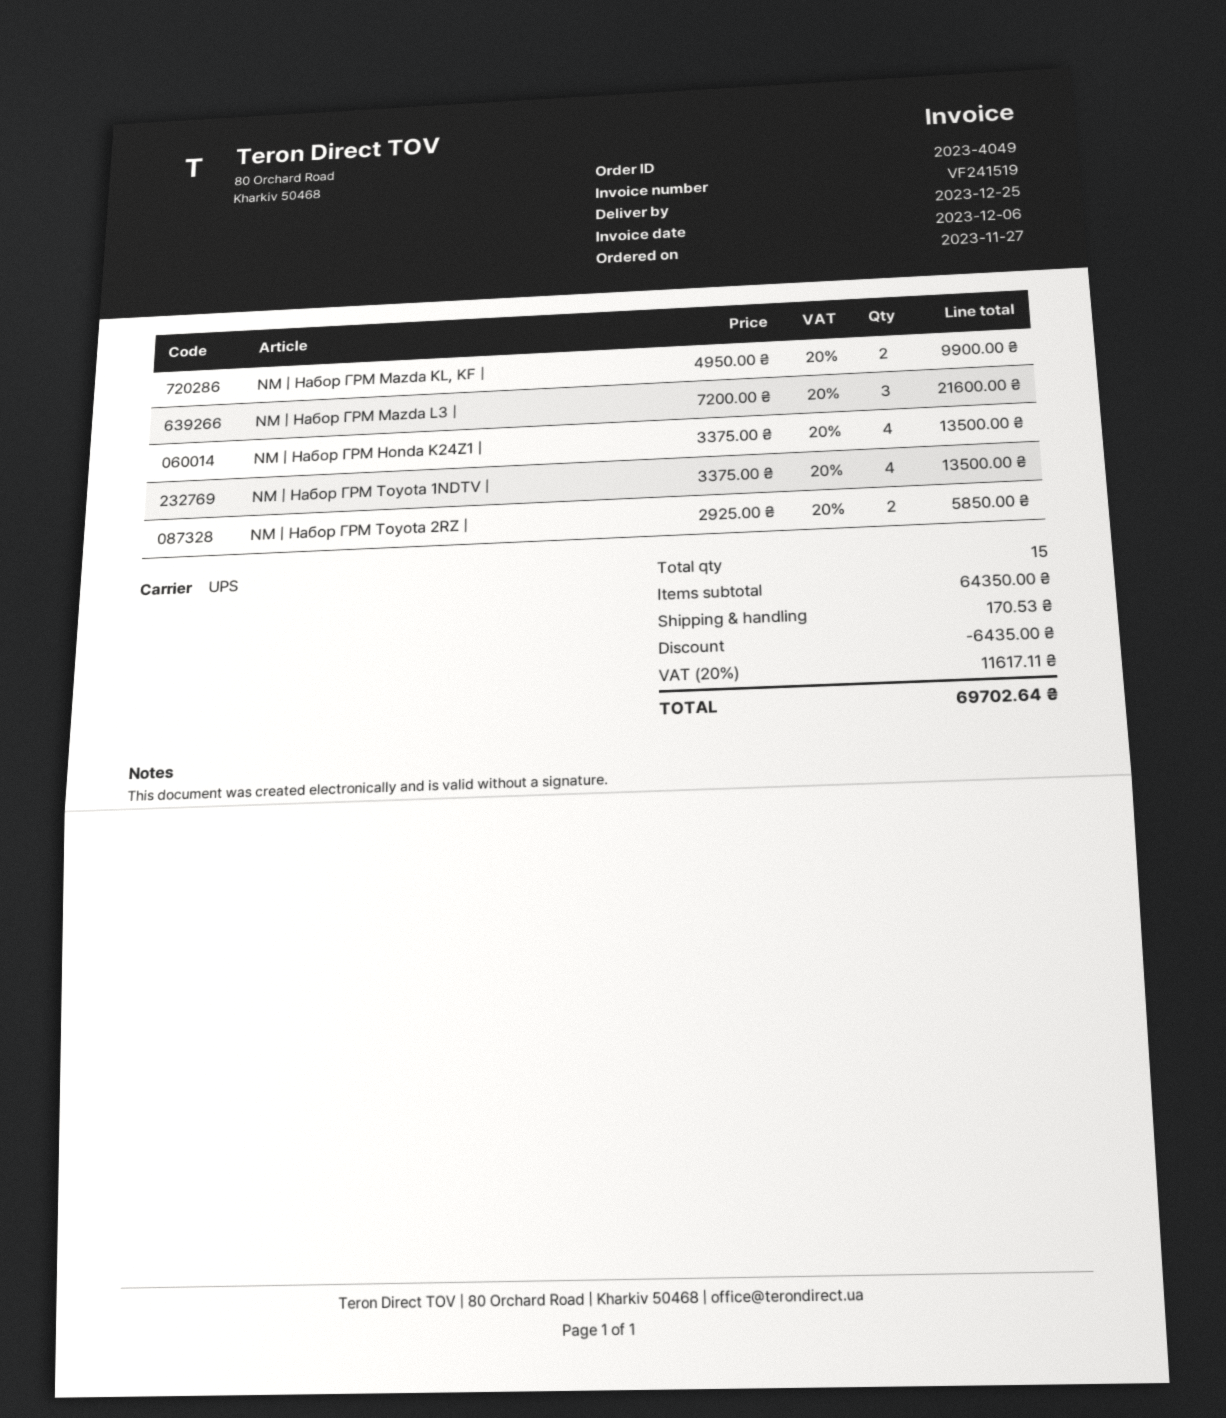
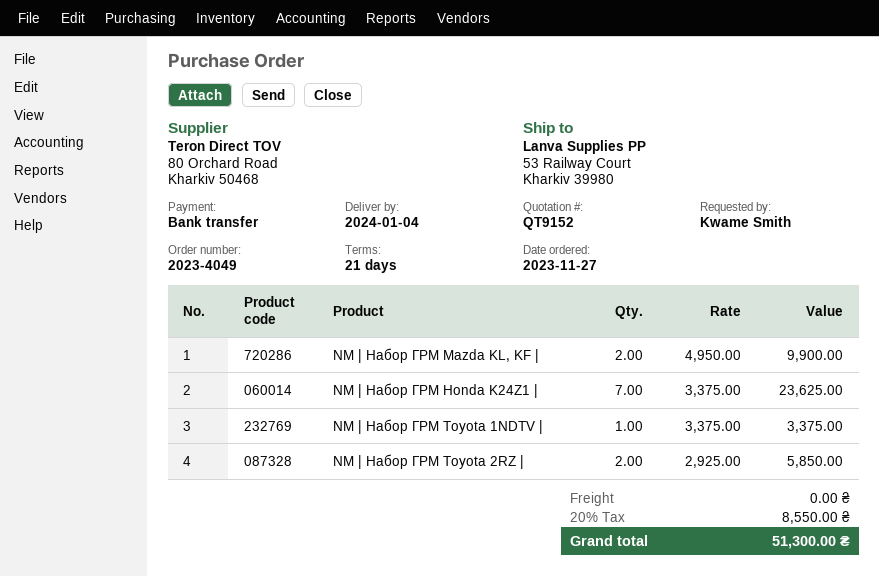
delivery date: 2023-12-25 -> 2024-01-04
NM | Набор ГРМ Mazda L3 |: 3 x 7200.00 = 21600.00 -> none
NM | Набор ГРМ Honda K24Z1 |: 4 x 3375.00 = 13500.00 -> 7 x 3375.00 = 23625.00
NM | Набор ГРМ Toyota 1NDTV |: 4 x 3375.00 = 13500.00 -> 1 x 3375.00 = 3375.00
discount: 6435.00 -> none
shipping: 170.53 -> 0.00
tax: 20% = 11617.11 -> 20% = 8550.00
total: 69702.64 -> 51300.00

